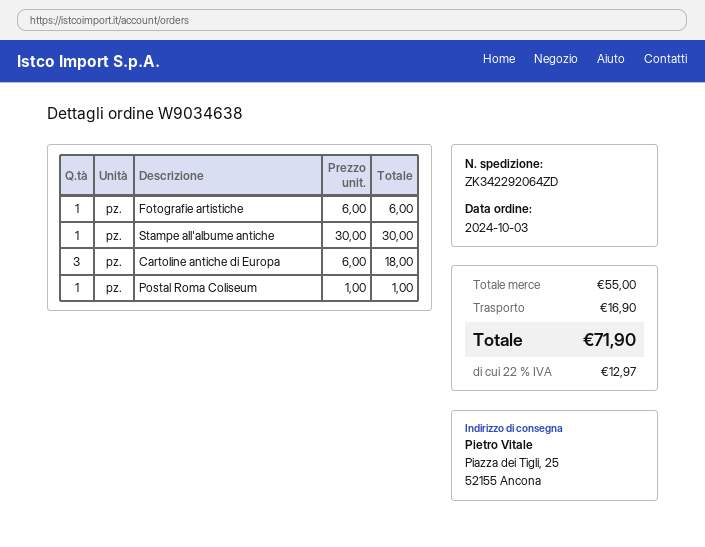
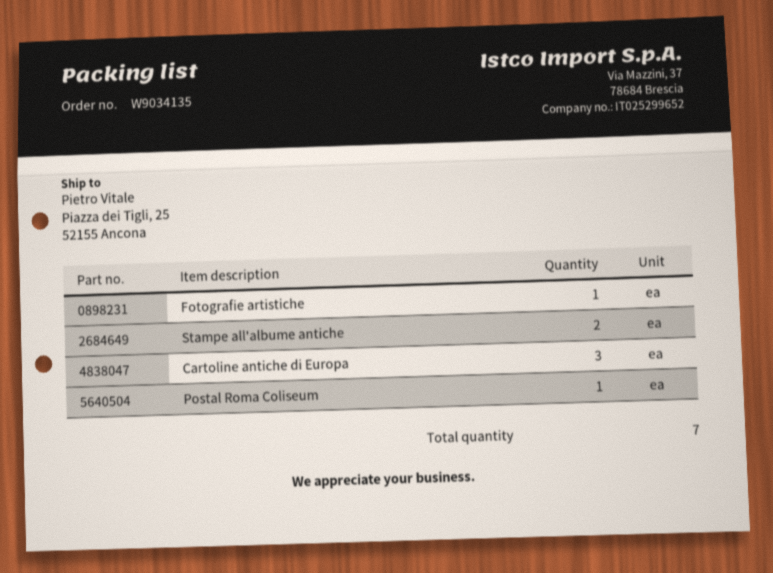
order number: W9034638 -> W9034135
Stampe all'albume antiche: 1 -> 2

